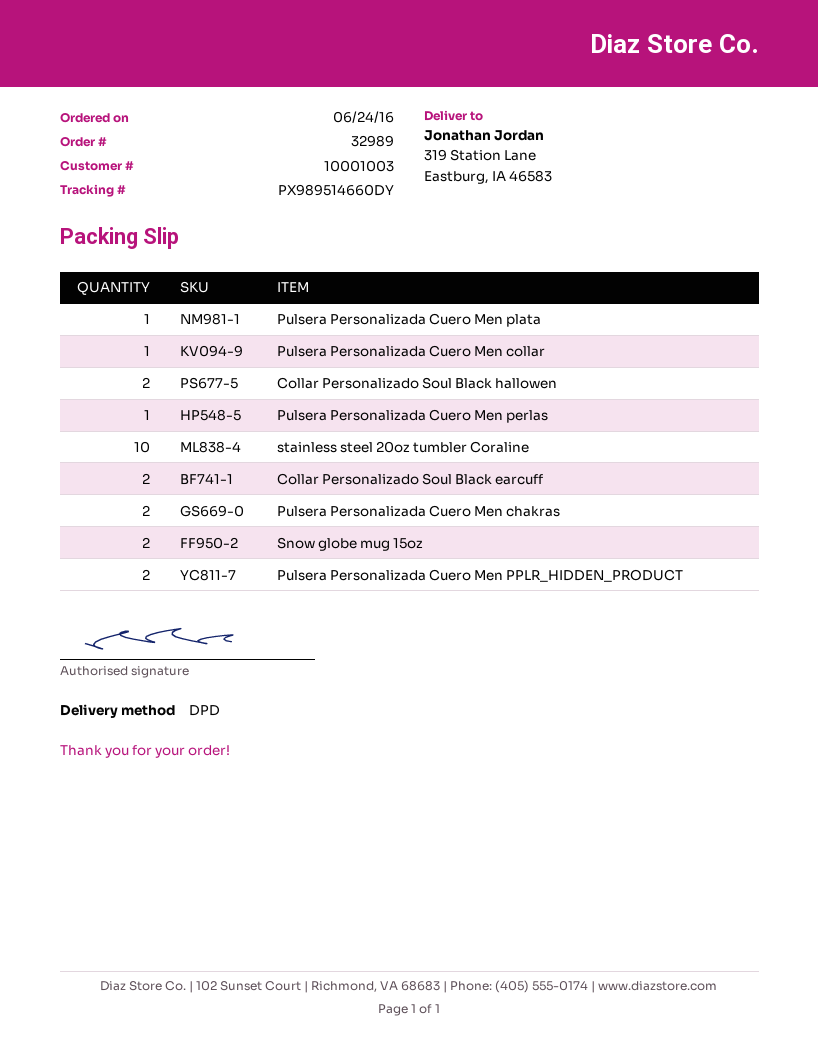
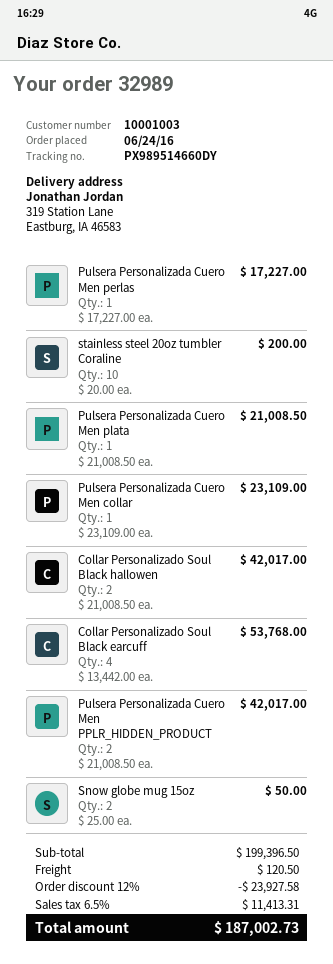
Collar Personalizado Soul Black earcuff: 2 -> 4
Pulsera Personalizada Cuero Men chakras: 2 -> none

